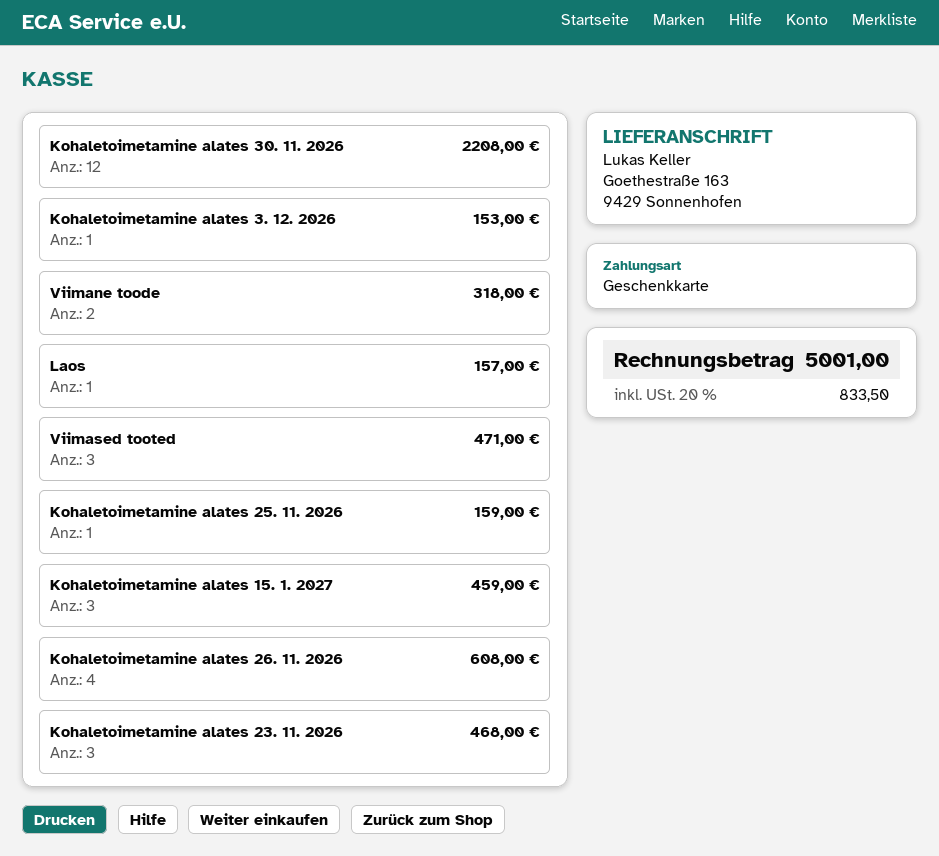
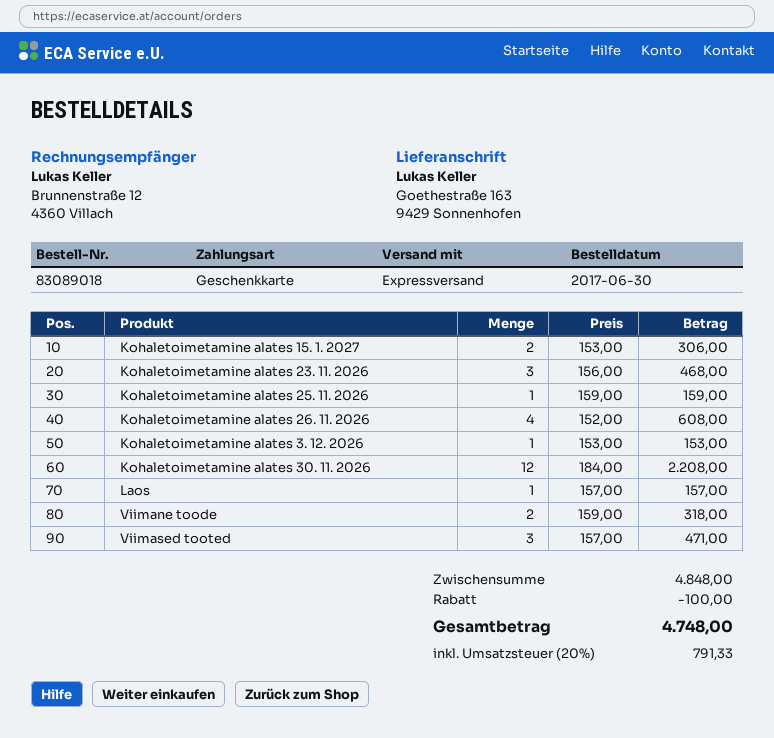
Kohaletoimetamine alates 15. 1. 2027: 3 for 459.00 -> 2 for 306.00
discount: none -> 100.00
tax: 20% = 833.50 -> 20% = 791.33
total: 5001.00 -> 4748.00

